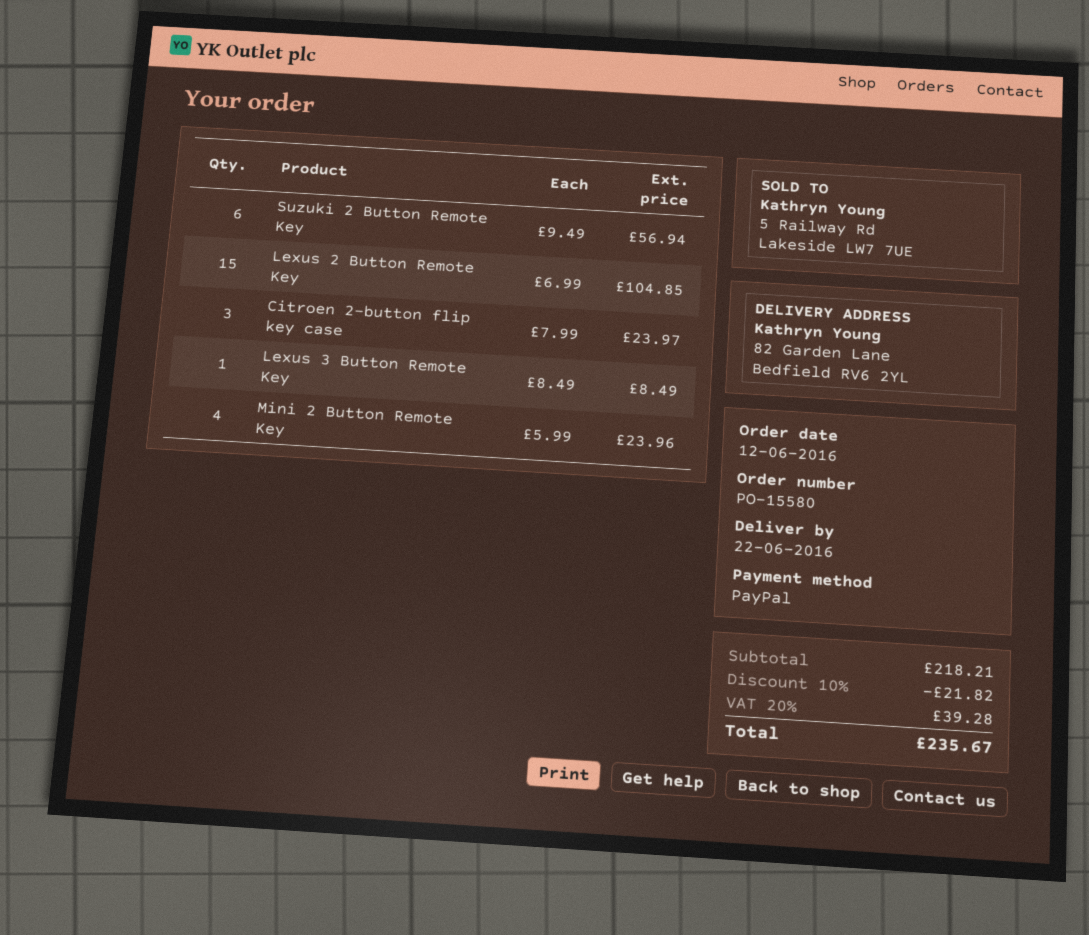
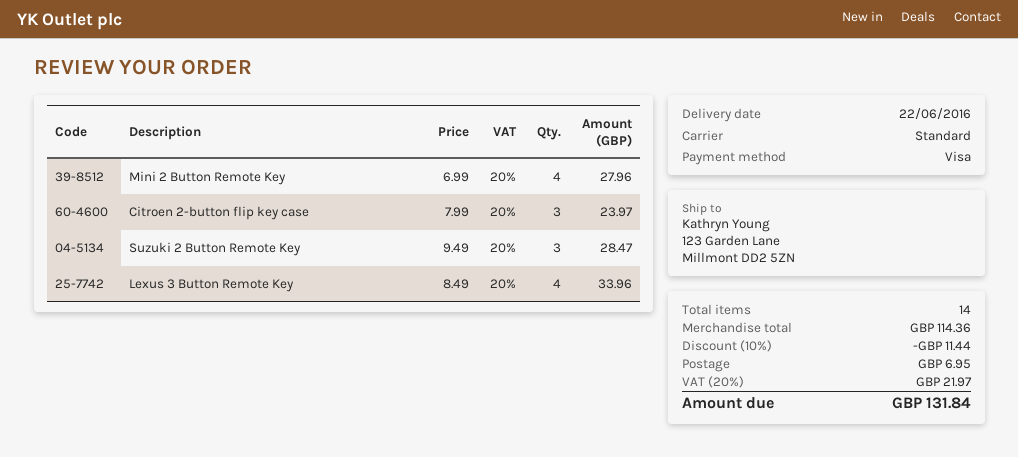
payment method: PayPal -> Visa
ship to: 82 Garden Lane, Bedfield RV6 2YL -> 123 Garden Lane, Millmont DD2 5ZN
Suzuki 2 Button Remote Key: 6 x 9.49 = 56.94 -> 3 x 9.49 = 28.47
Lexus 2 Button Remote Key: 15 x 6.99 = 104.85 -> none
Lexus 3 Button Remote Key: 1 x 8.49 = 8.49 -> 4 x 8.49 = 33.96
Mini 2 Button Remote Key: 4 x 5.99 = 23.96 -> 4 x 6.99 = 27.96
subtotal: 218.21 -> 114.36
discount: 10% = 21.82 -> 10% = 11.44
shipping: none -> 6.95
tax: 20% = 39.28 -> 20% = 21.97
total: 235.67 -> 131.84

